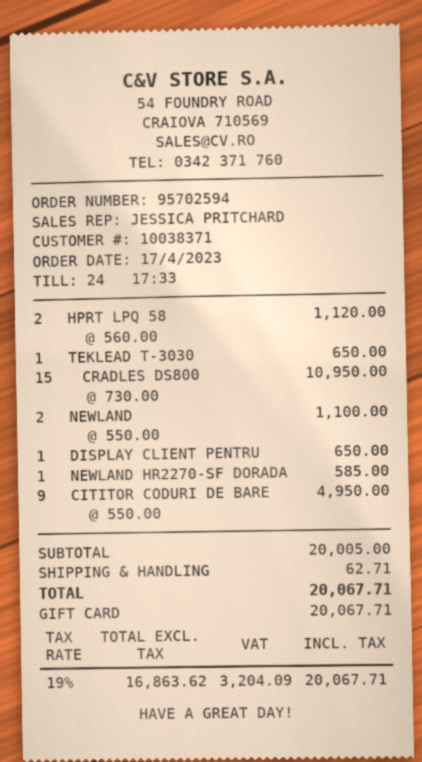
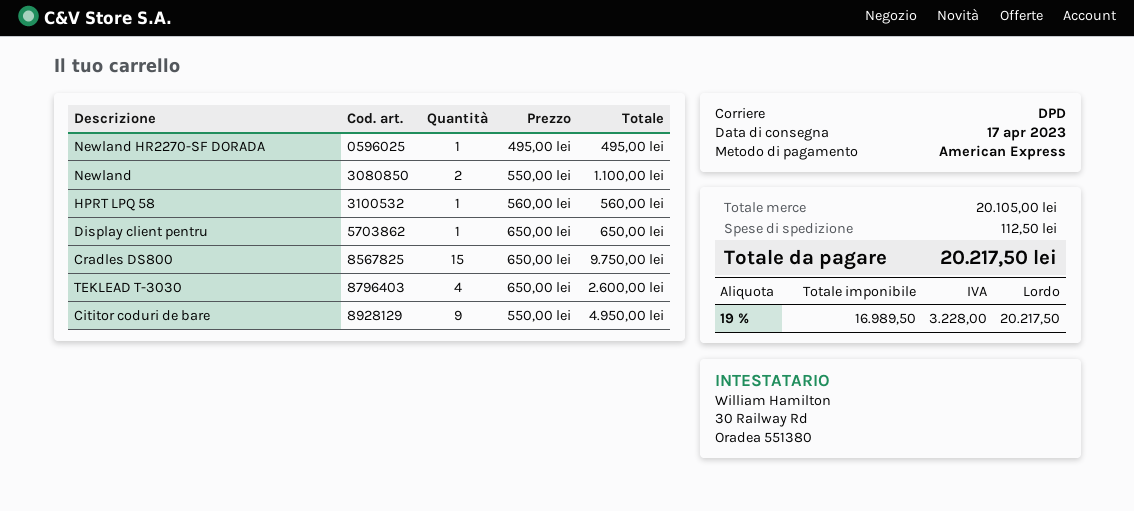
payment method: gift card -> American Express
HPRT LPQ 58: 2 x 560.00 = 1120.00 -> 1 x 560.00 = 560.00
TEKLEAD T-3030: 1 x 650.00 = 650.00 -> 4 x 650.00 = 2600.00
CRADLES DS800: 15 x 730.00 = 10950.00 -> 15 x 650.00 = 9750.00
NEWLAND HR2270-SF DORADA: 1 x 585.00 = 585.00 -> 1 x 495.00 = 495.00
subtotal: 20005.00 -> 20105.00
shipping: 62.71 -> 112.50
net: 16863.62 -> 16989.50
tax: 19% = 3204.09 -> 19% = 3228.00
total: 20067.71 -> 20217.50

